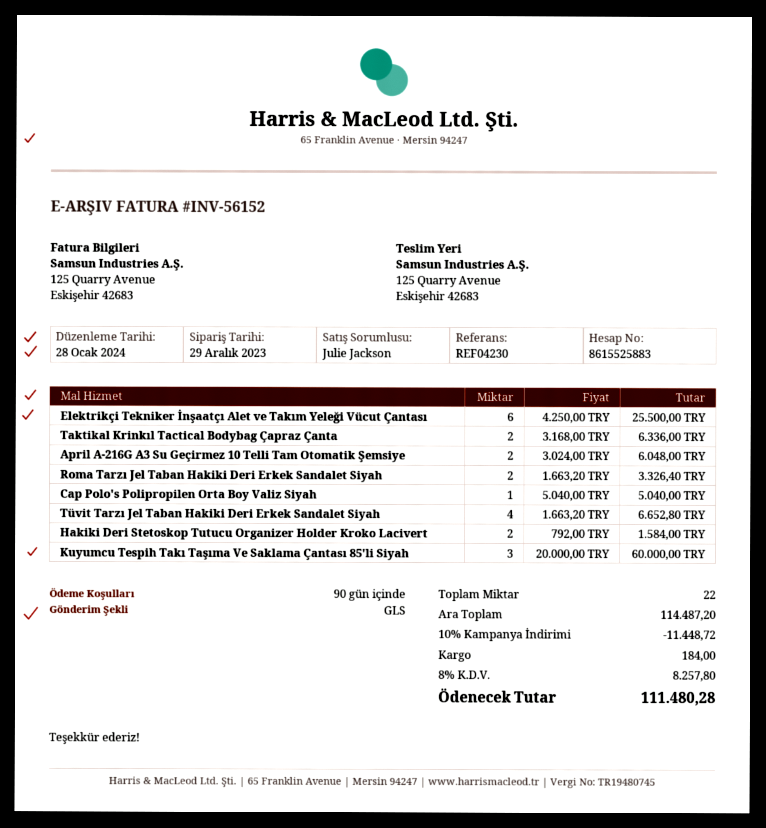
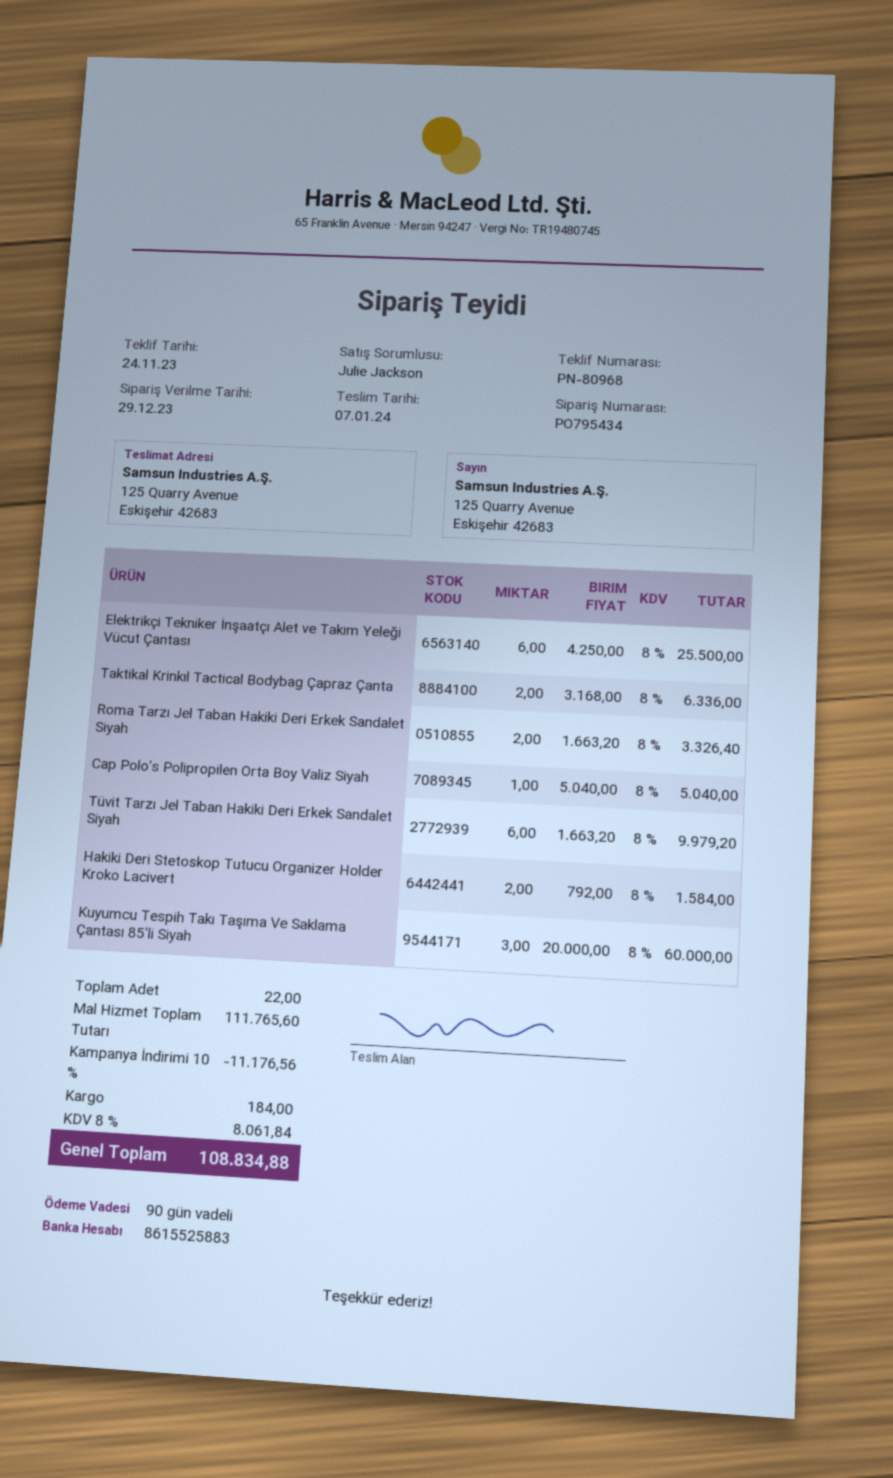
April A-216G A3 Su Geçirmez 10 Telli Tam Otomatik Şemsiye: 2 x 3024.00 = 6048.00 -> none
Tüvit Tarzı Jel Taban Hakiki Deri Erkek Sandalet Siyah: 4 x 1663.20 = 6652.80 -> 6 x 1663.20 = 9979.20
subtotal: 114487.20 -> 111765.60
discount: 10% = 11448.72 -> 10% = 11176.56
tax: 8% = 8257.80 -> 8% = 8061.84
total: 111480.28 -> 108834.88

